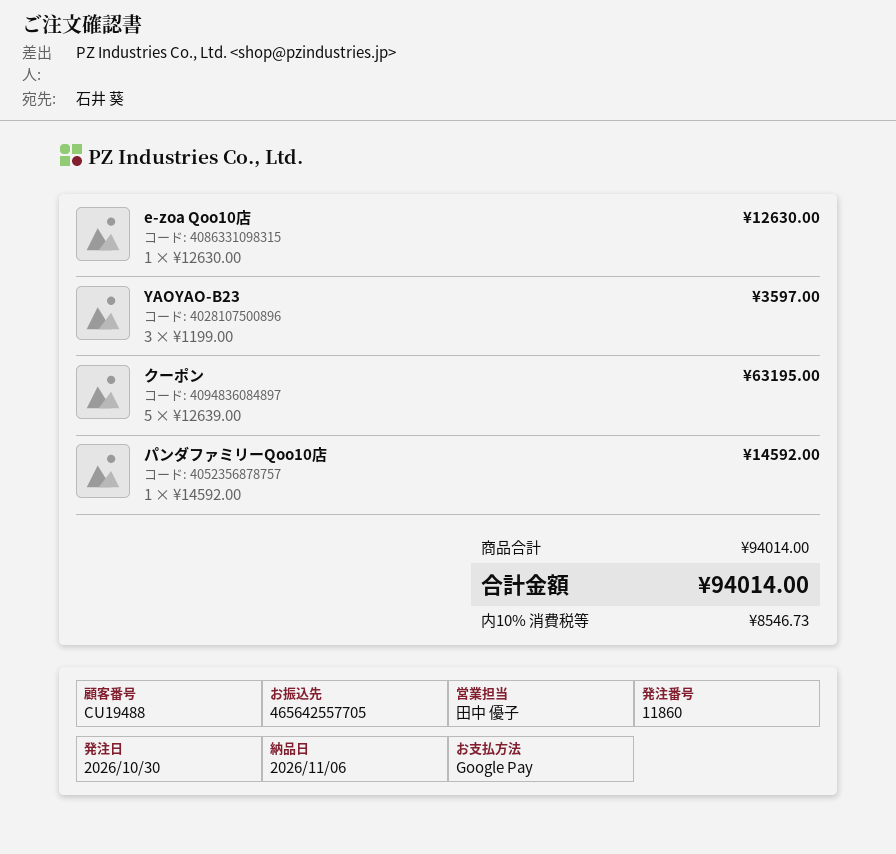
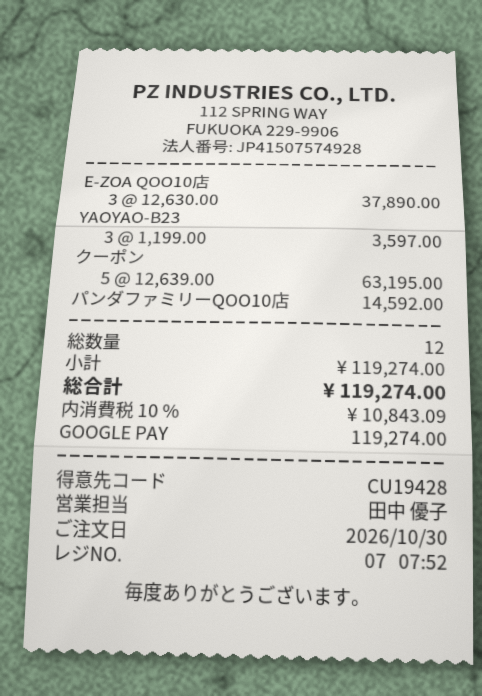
customer number: CU19488 -> CU19428
e-zoa Qoo10店: 1 x 12630.00 = 12630.00 -> 3 x 12630.00 = 37890.00
subtotal: 94014.00 -> 119274.00
tax: 10% = 8546.73 -> 10% = 10843.09
total: 94014.00 -> 119274.00

